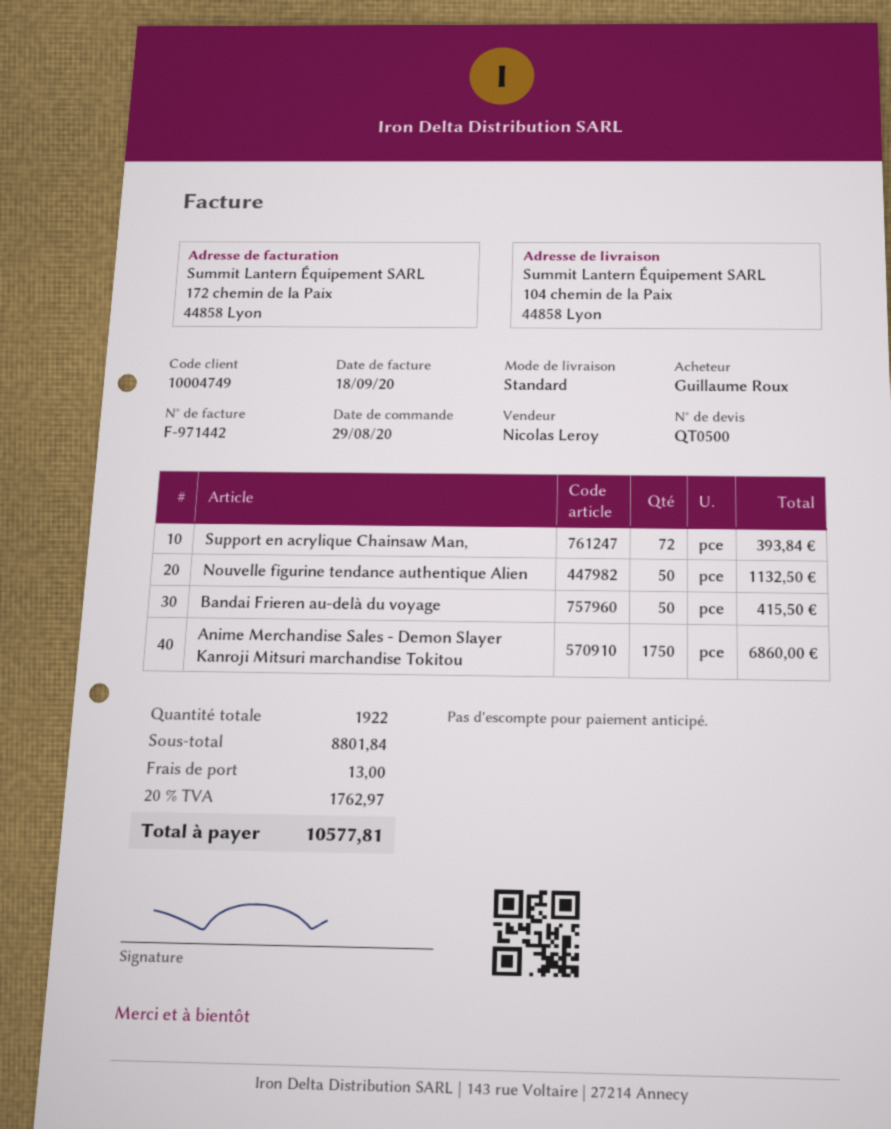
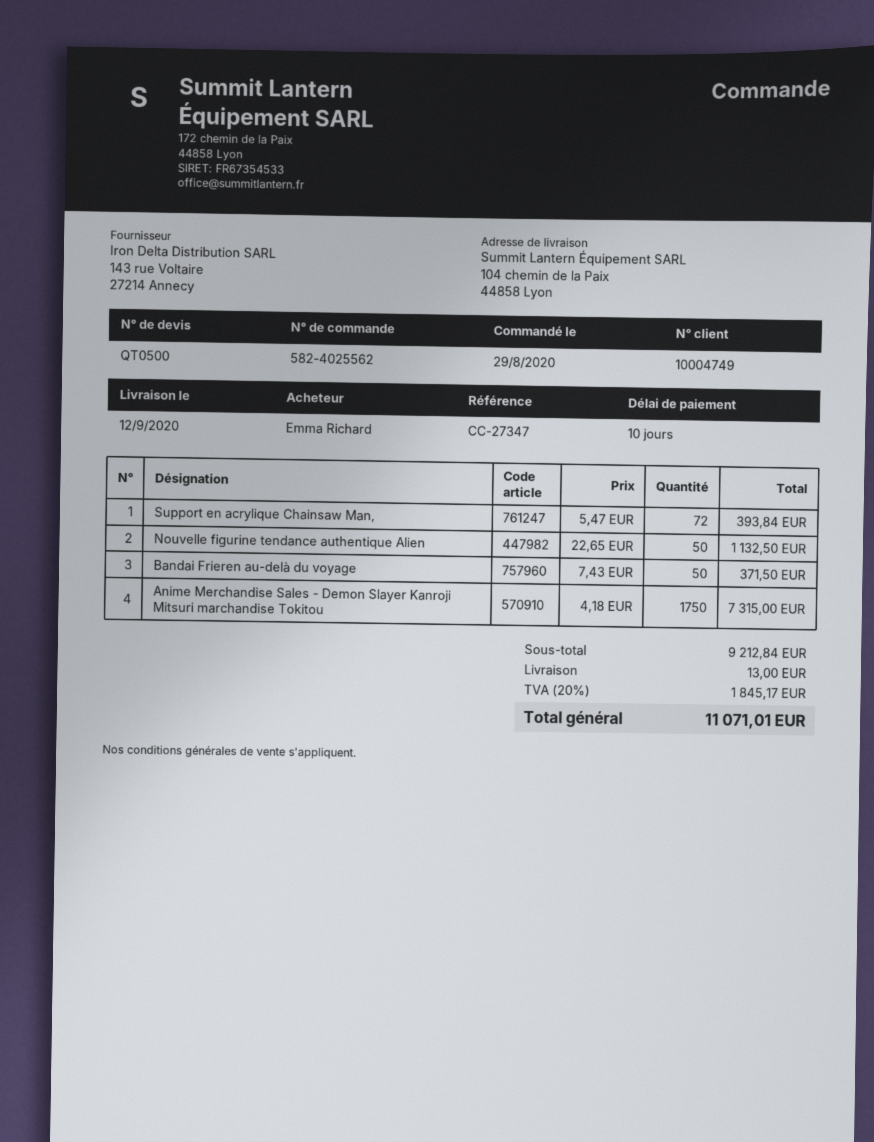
ordered by: Guillaume Roux -> Emma Richard
Bandai Frieren au-delà du voyage: 50 for 415.50 -> 50 for 371.50
Anime Merchandise Sales - Demon Slayer Kanroji Mitsuri marchandise Tokitou: 1750 for 6860.00 -> 1750 for 7315.00
subtotal: 8801.84 -> 9212.84
tax: 20% = 1762.97 -> 20% = 1845.17
total: 10577.81 -> 11071.01

